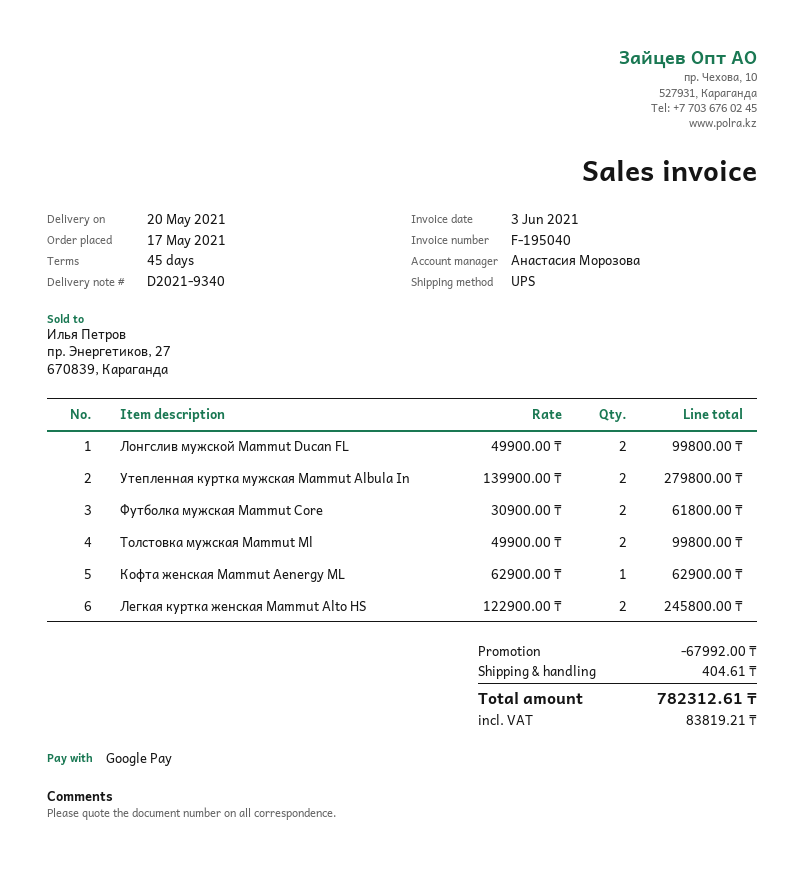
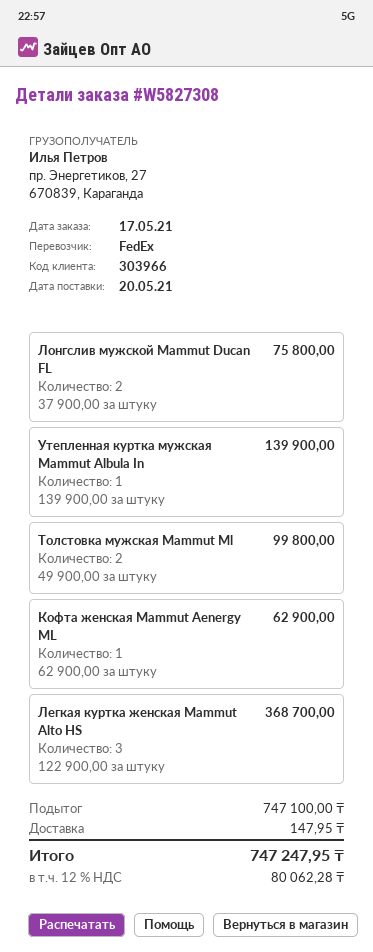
shipping method: UPS -> FedEx
Лонгслив мужской Mammut Ducan FL: 2 x 49900.00 = 99800.00 -> 2 x 37900.00 = 75800.00
Утепленная куртка мужская Mammut Albula In: 2 x 139900.00 = 279800.00 -> 1 x 139900.00 = 139900.00
Футболка мужская Mammut Core: 2 x 30900.00 = 61800.00 -> none
Легкая куртка женская Mammut Alto HS: 2 x 122900.00 = 245800.00 -> 3 x 122900.00 = 368700.00
discount: 67992.00 -> none
shipping: 404.61 -> 147.95
tax: 83819.21 -> 80062.28
total: 782312.61 -> 747247.95

